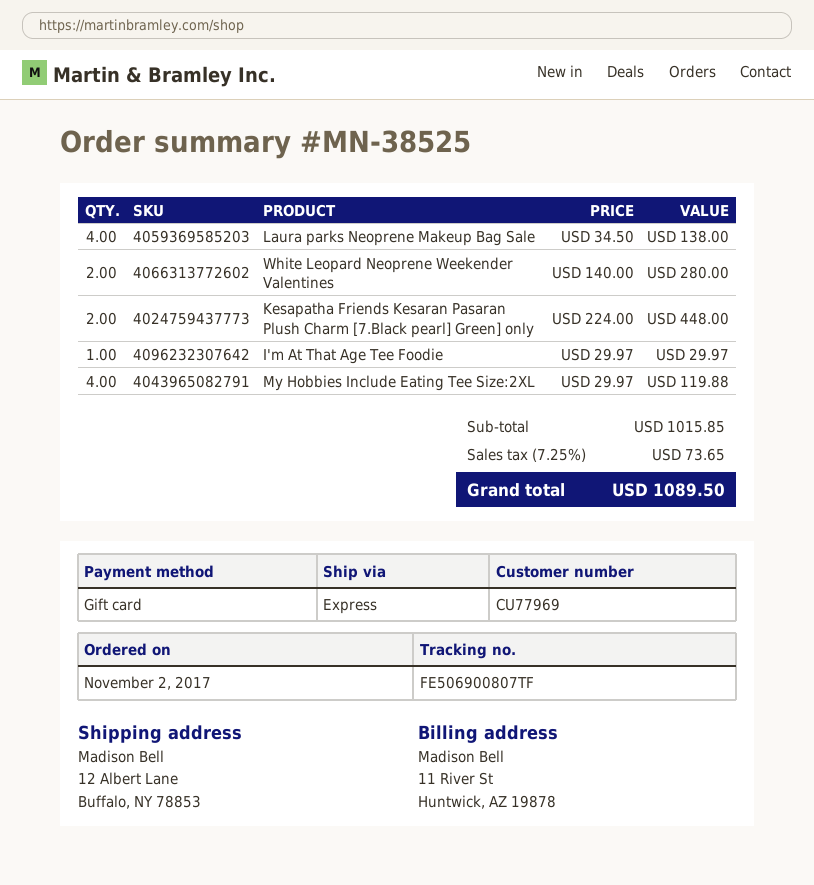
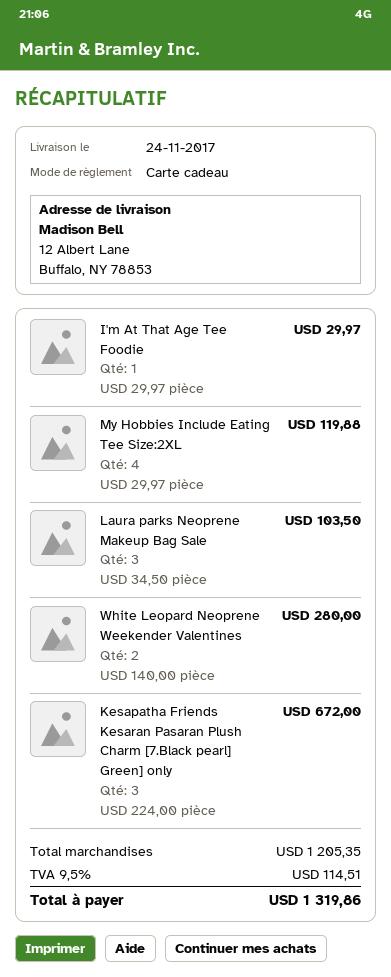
Laura parks Neoprene Makeup Bag Sale: 4 x 34.50 = 138.00 -> 3 x 34.50 = 103.50
Kesapatha Friends Kesaran Pasaran Plush Charm [7.Black pearl] Green] only: 2 x 224.00 = 448.00 -> 3 x 224.00 = 672.00
subtotal: 1015.85 -> 1205.35
tax: 7.25% = 73.65 -> 9.5% = 114.51
total: 1089.50 -> 1319.86

